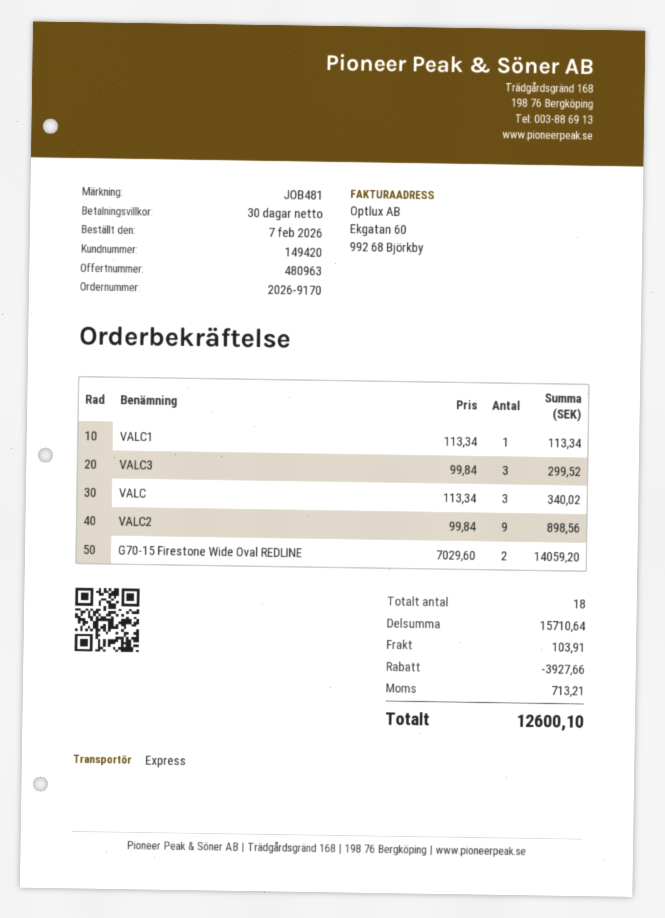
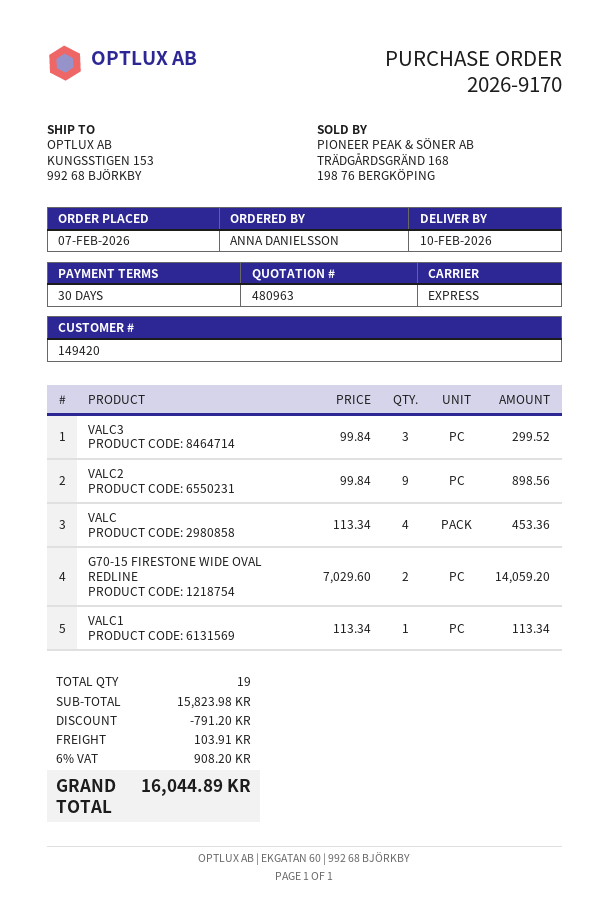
VALC: 3 x 113.34 = 340.02 -> 4 x 113.34 = 453.36
total quantity: 18 -> 19
subtotal: 15710.64 -> 15823.98
discount: 3927.66 -> 791.20
tax: 713.21 -> 908.20
total: 12600.10 -> 16044.89

